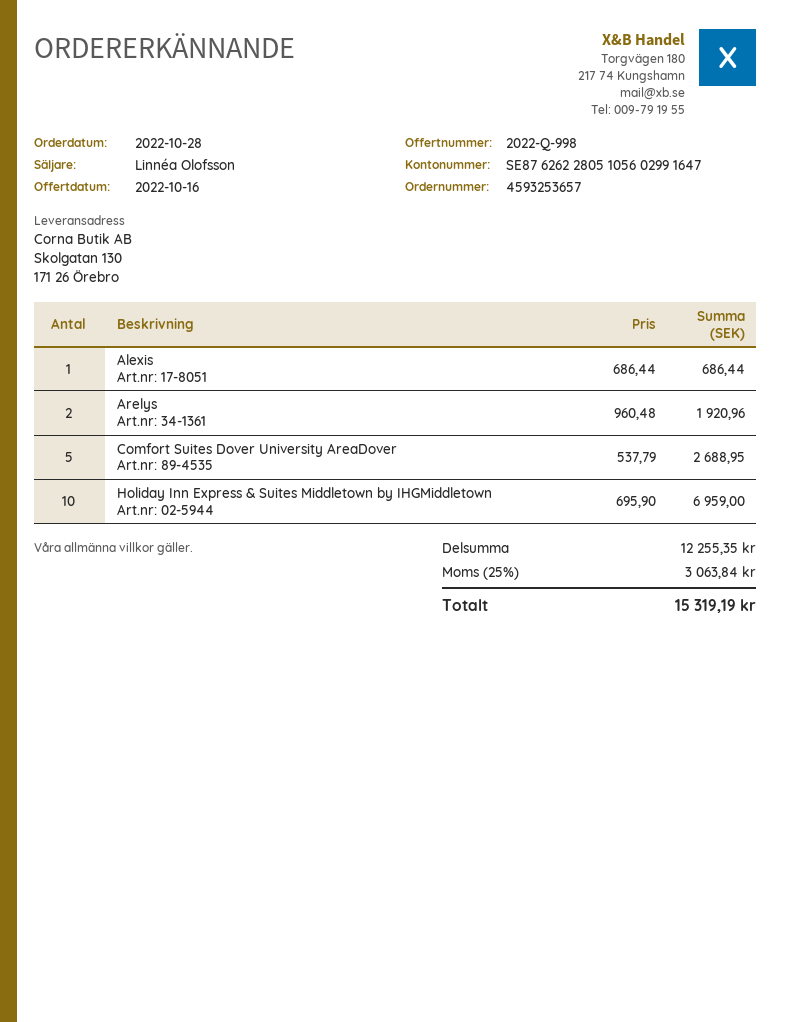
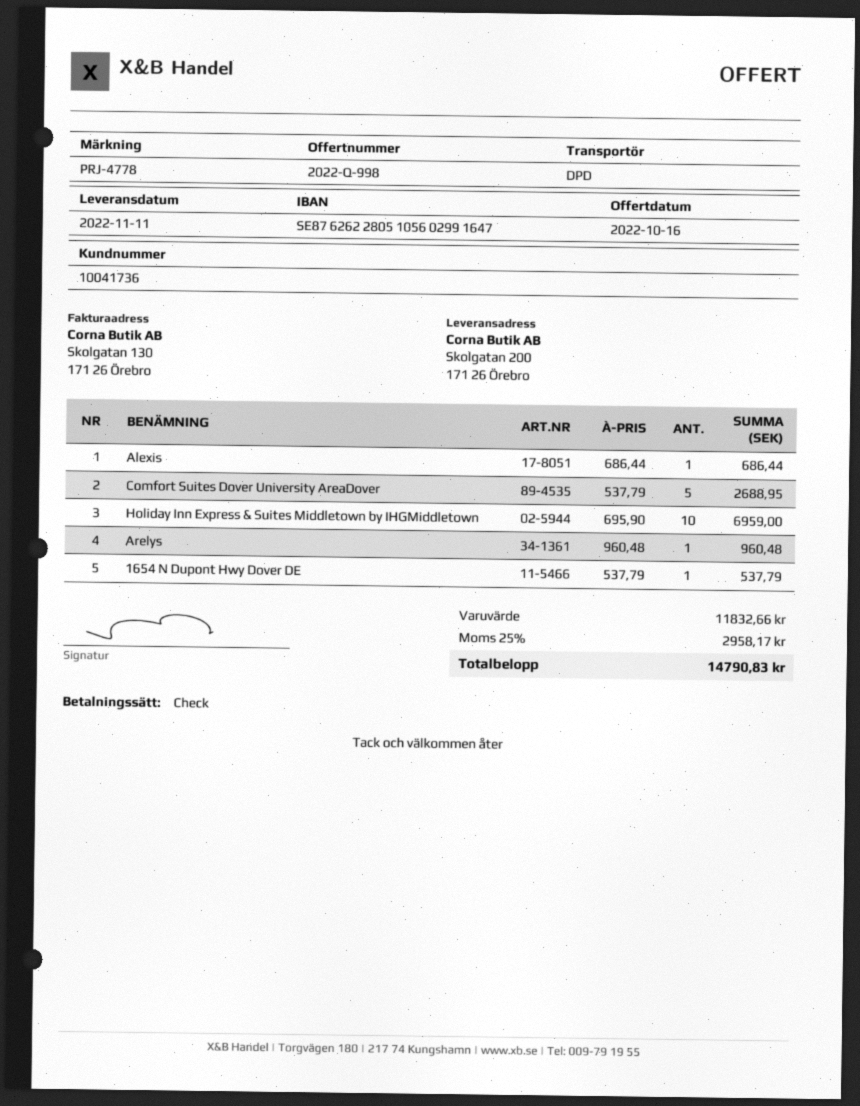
ship to: Skolgatan 130, 171 26 Örebro -> Skolgatan 200, 171 26 Örebro
Arelys: 2 x 960.48 = 1920.96 -> 1 x 960.48 = 960.48
1654 N Dupont Hwy Dover DE: none -> 1 x 537.79 = 537.79
subtotal: 12255.35 -> 11832.66
tax: 25% = 3063.84 -> 25% = 2958.17
total: 15319.19 -> 14790.83

